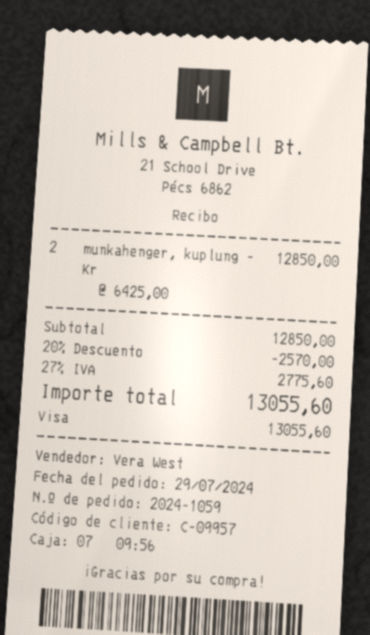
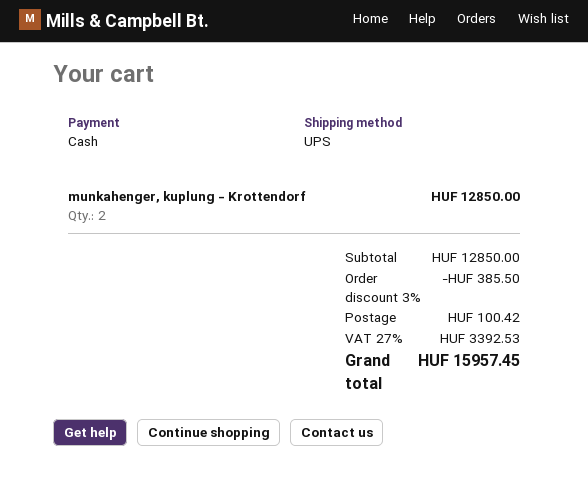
payment method: Visa -> cash
discount: 20% = 2570.00 -> 3% = 385.50
shipping: none -> 100.42
tax: 27% = 2775.60 -> 27% = 3392.53
total: 13055.60 -> 15957.45

